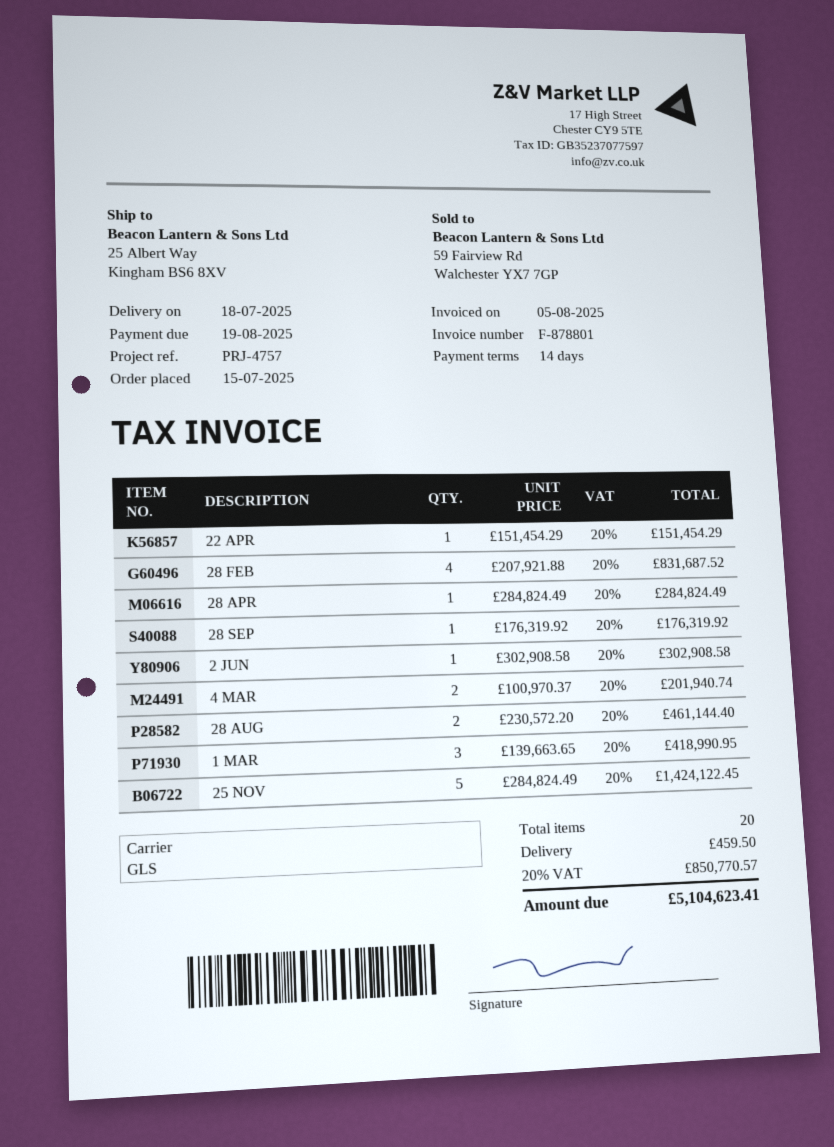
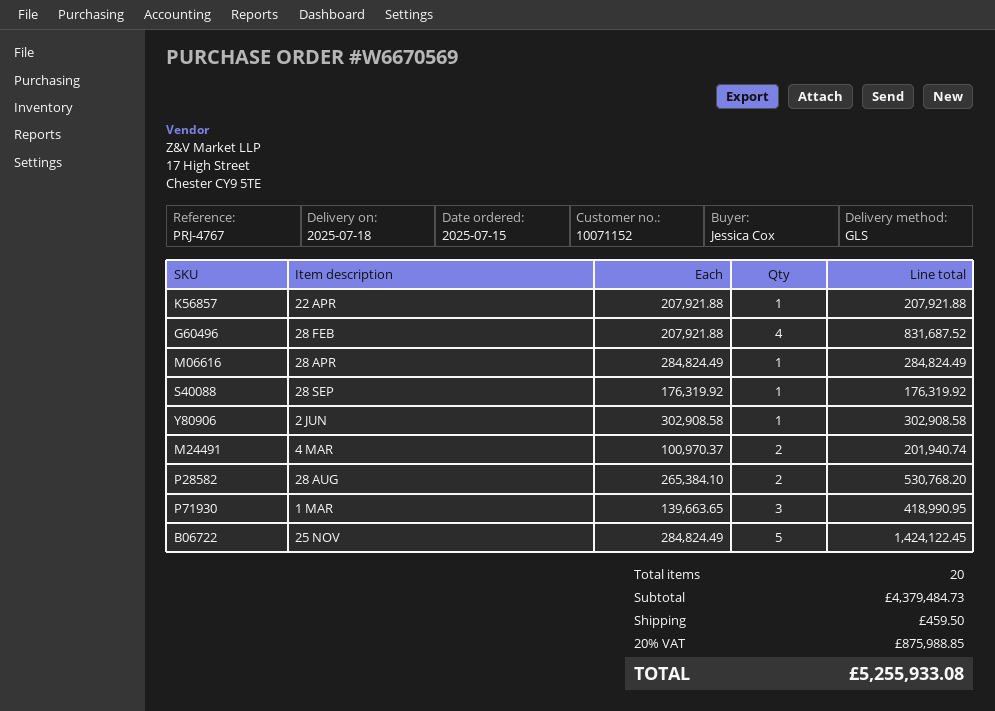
reference: PRJ-4757 -> PRJ-4767
22 APR: 1 x 151454.29 = 151454.29 -> 1 x 207921.88 = 207921.88
28 AUG: 2 x 230572.20 = 461144.40 -> 2 x 265384.10 = 530768.20
tax: 20% = 850770.57 -> 20% = 875988.85
total: 5104623.41 -> 5255933.08

